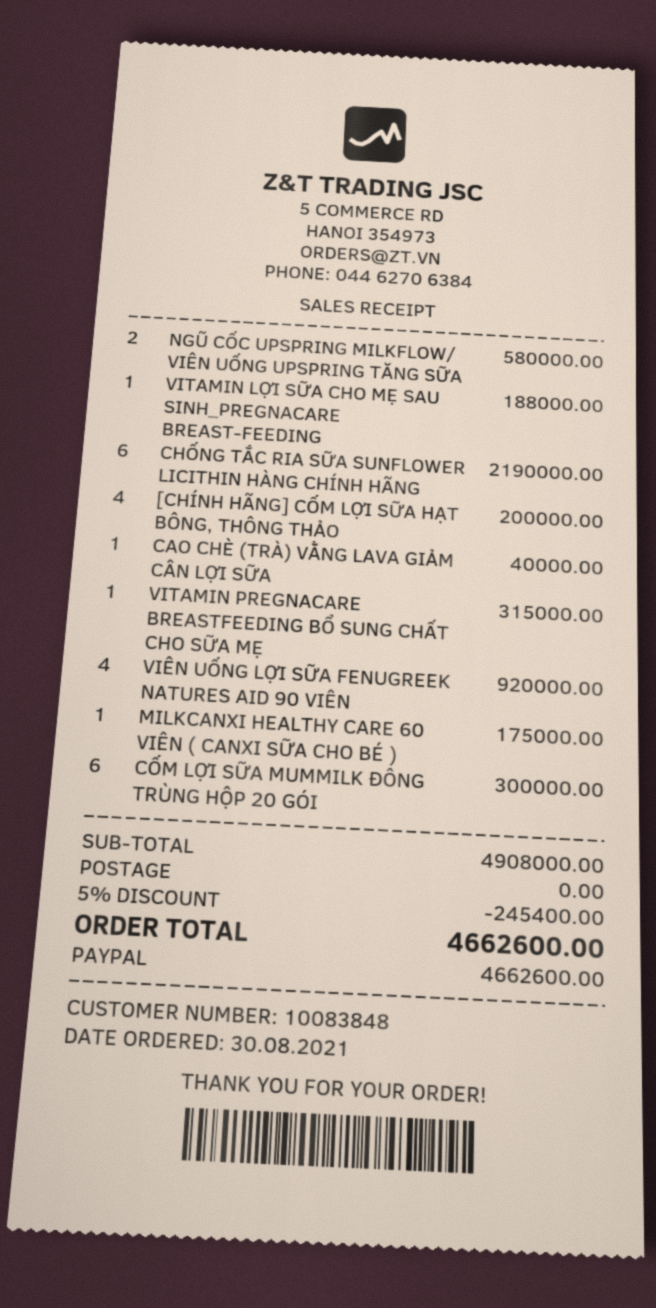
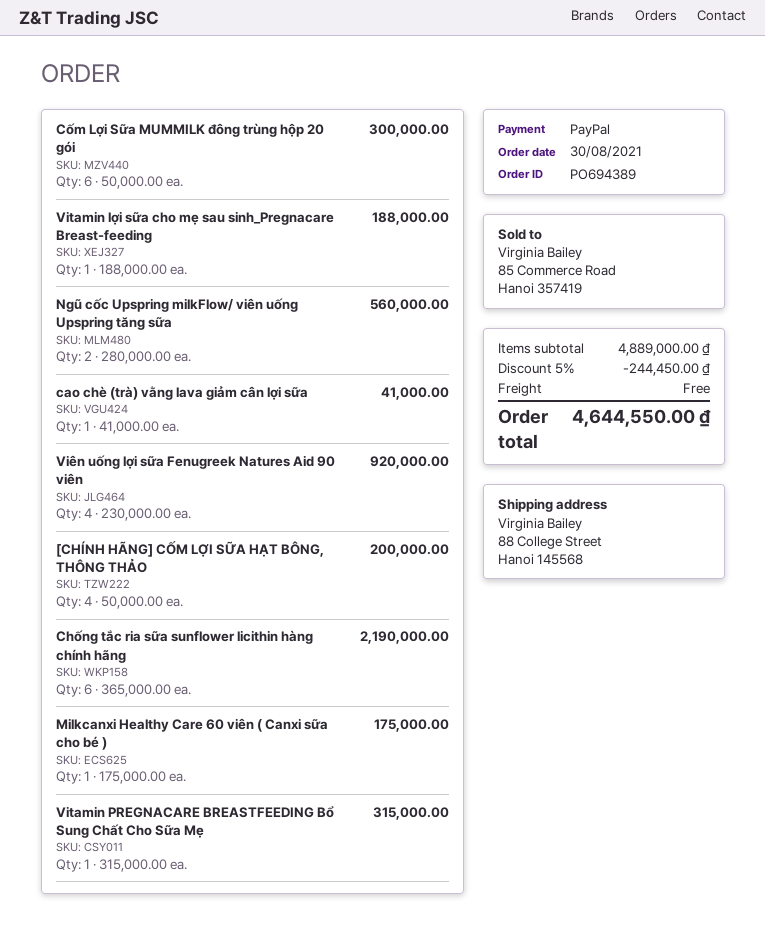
NGŨ CỐC UPSPRING MILKFLOW/ VIÊN UỐNG UPSPRING TĂNG SỮA: 2 for 580000.00 -> 2 for 560000.00
CAO CHÈ (TRÀ) VẰNG LAVA GIẢM CÂN LỢI SỮA: 1 for 40000.00 -> 1 for 41000.00
subtotal: 4908000.00 -> 4889000.00
discount: 5% = 245400.00 -> 5% = 244450.00
total: 4662600.00 -> 4644550.00

